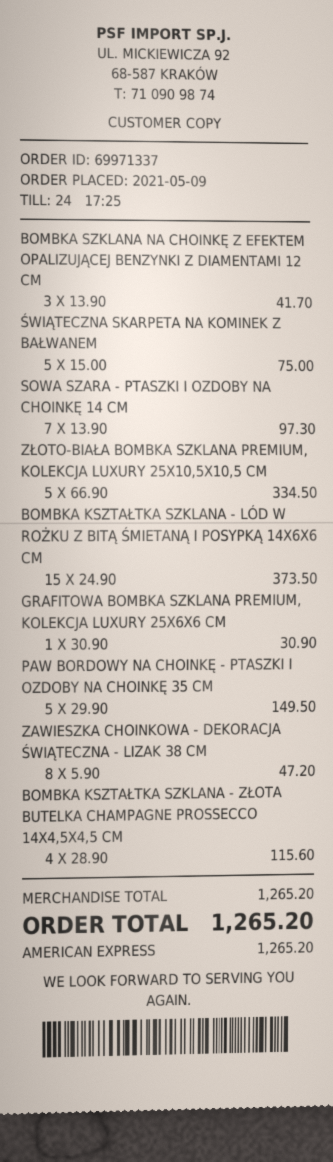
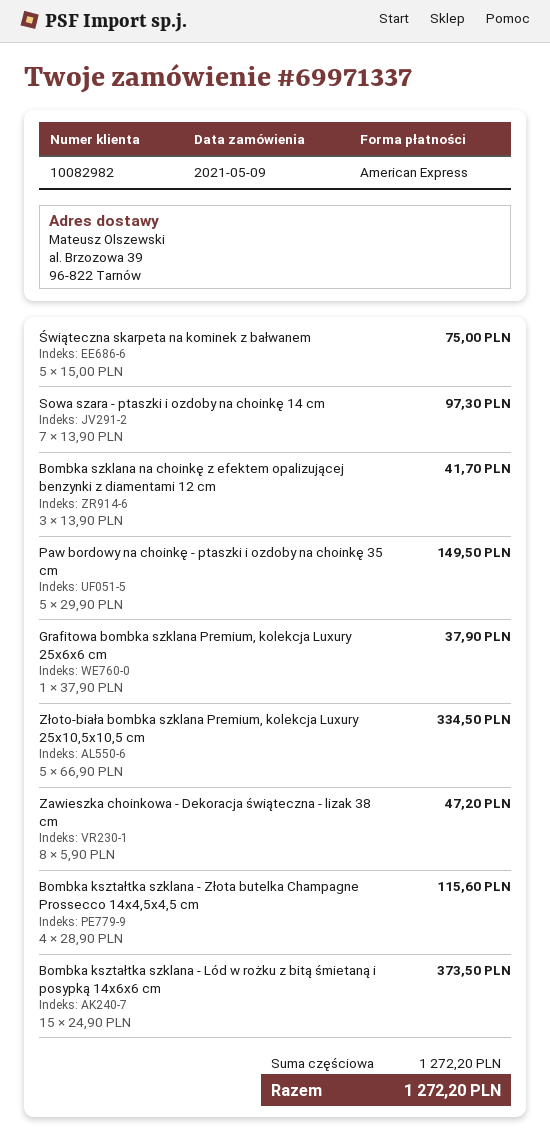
GRAFITOWA BOMBKA SZKLANA PREMIUM, KOLEKCJA LUXURY 25X6X6 CM: 1 x 30.90 = 30.90 -> 1 x 37.90 = 37.90
subtotal: 1265.20 -> 1272.20
total: 1265.20 -> 1272.20

